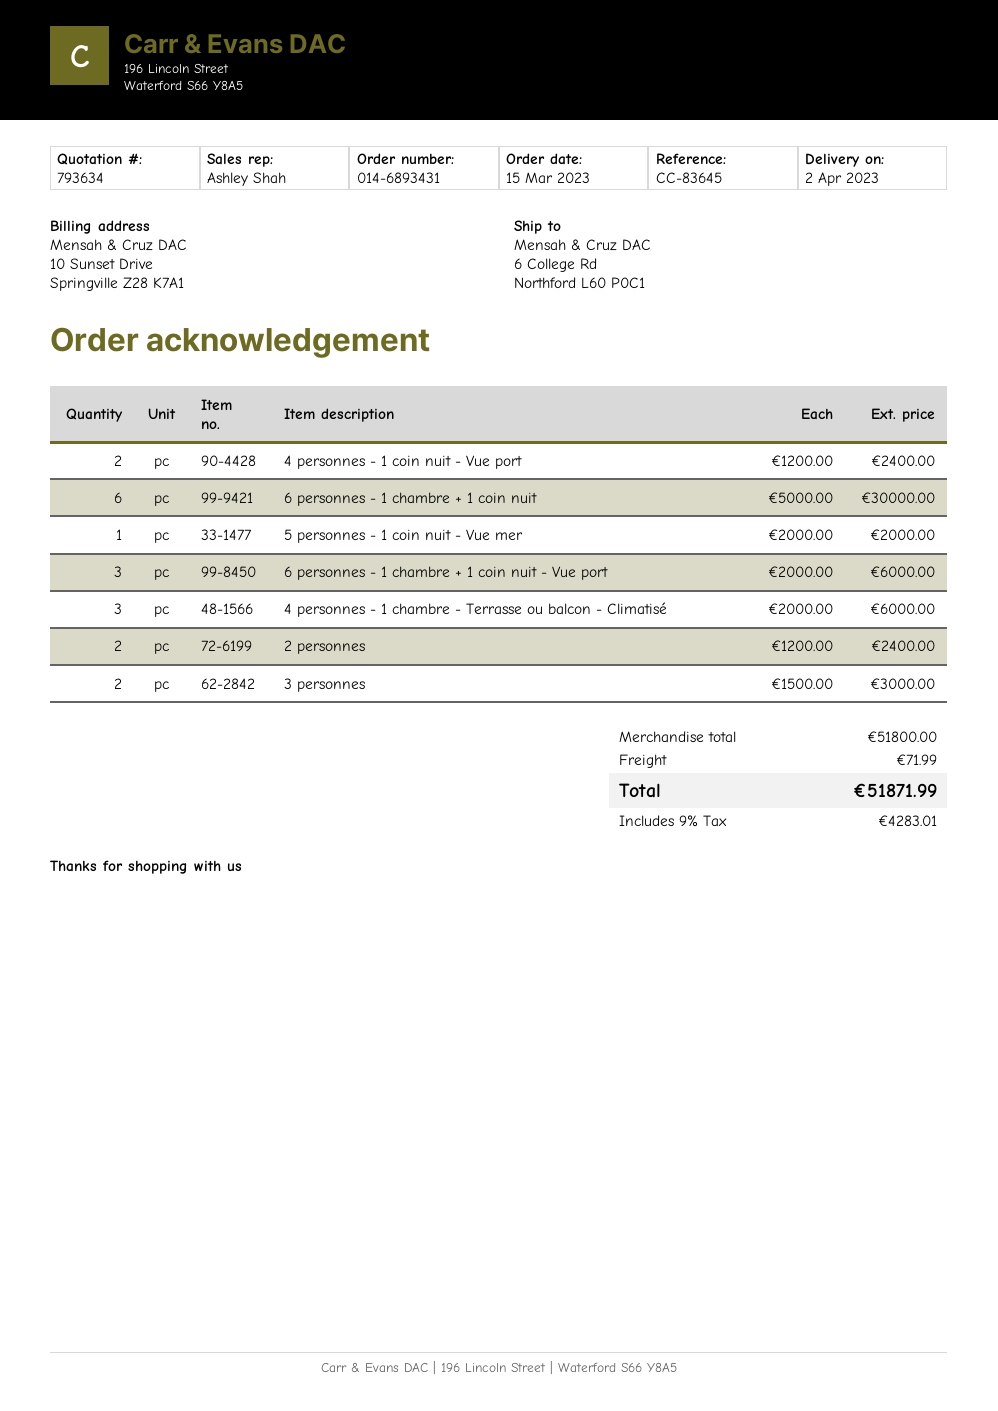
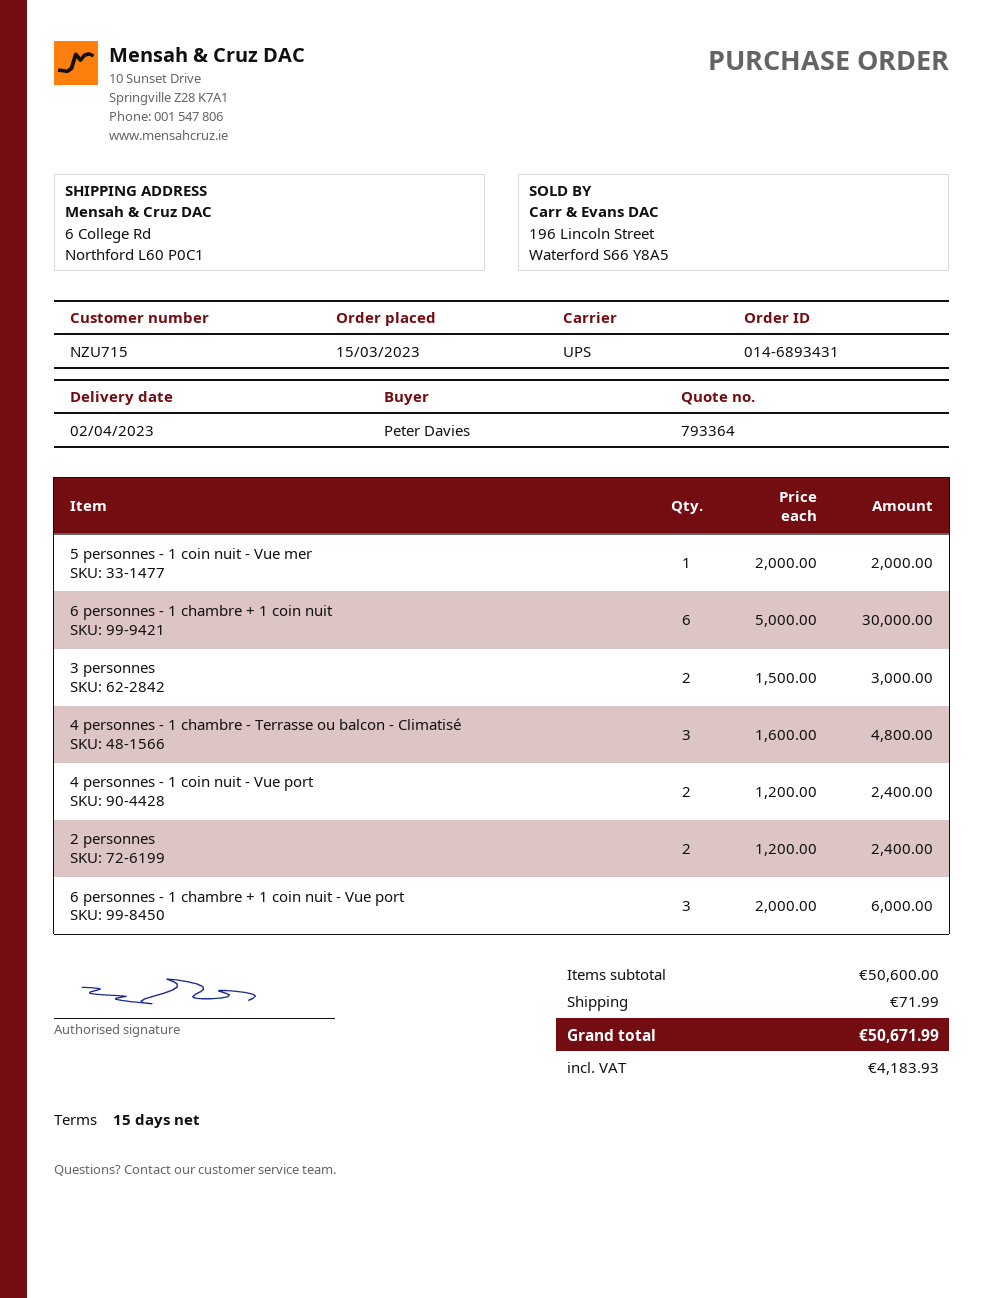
quote number: 793634 -> 793364
4 personnes - 1 chambre - Terrasse ou balcon - Climatisé: 3 x 2000.00 = 6000.00 -> 3 x 1600.00 = 4800.00
subtotal: 51800.00 -> 50600.00
tax: 4283.01 -> 4183.93
total: 51871.99 -> 50671.99

